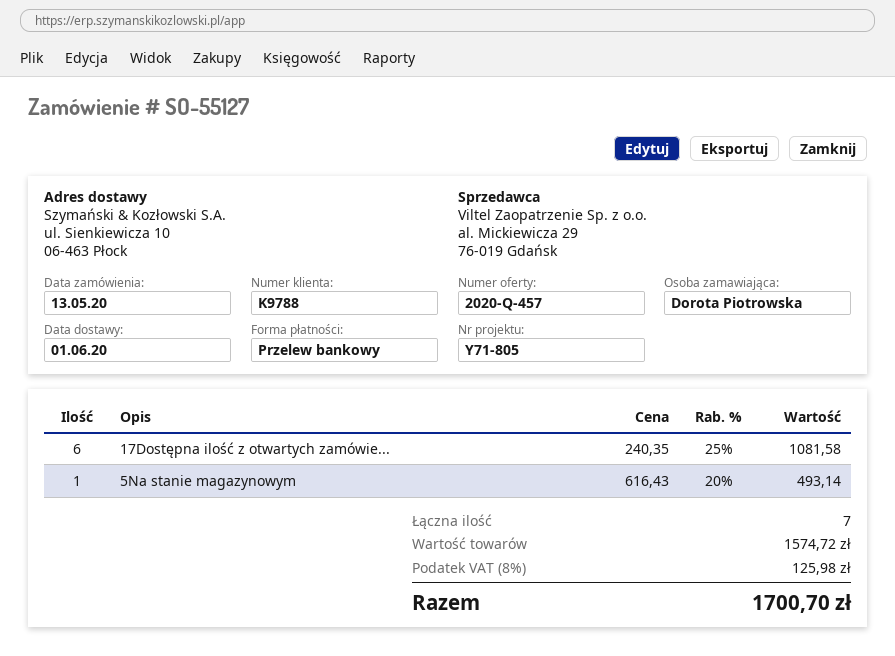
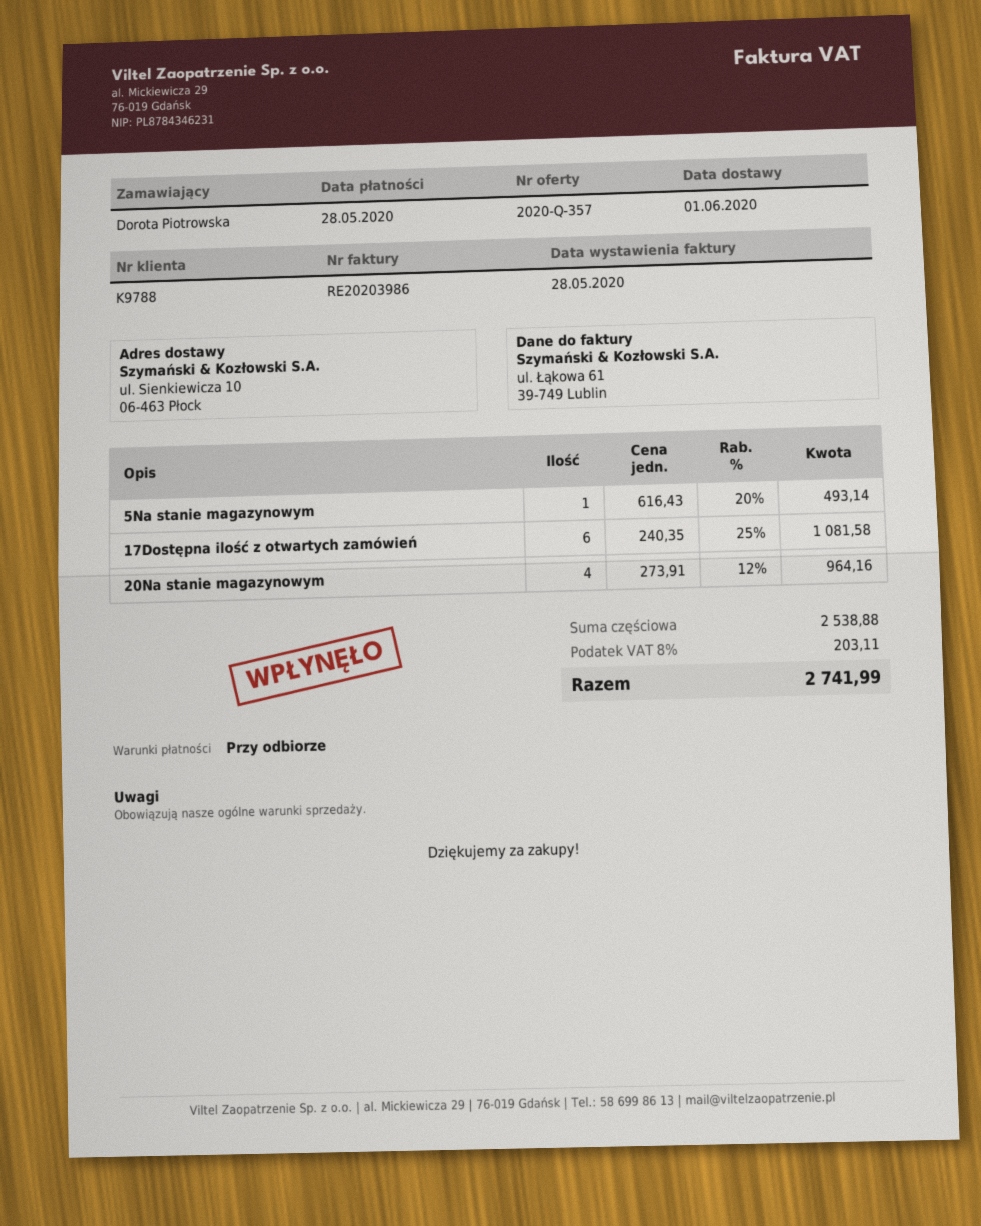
quote number: 2020-Q-457 -> 2020-Q-357
20Na stanie magazynowym: none -> 4 x 273.91 - 12% = 964.16
subtotal: 1574.72 -> 2538.88
tax: 8% = 125.98 -> 8% = 203.11
total: 1700.70 -> 2741.99

